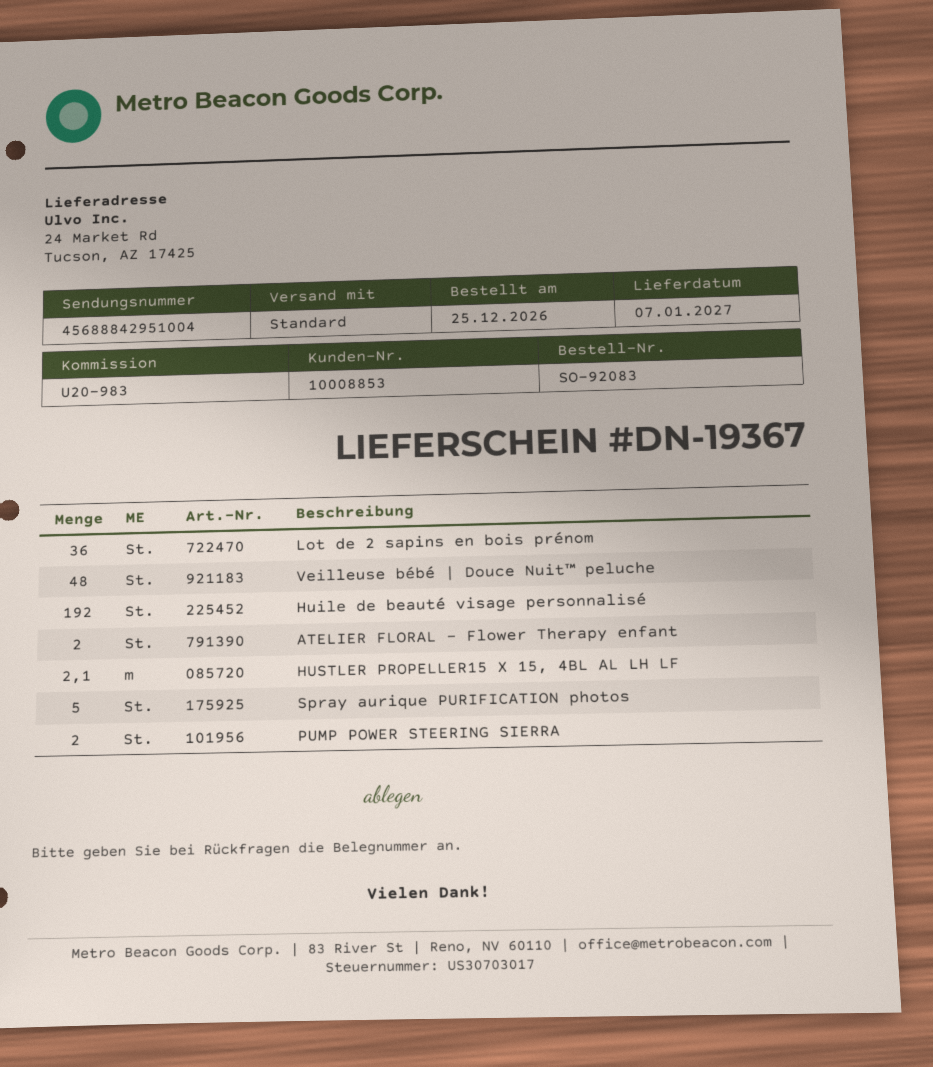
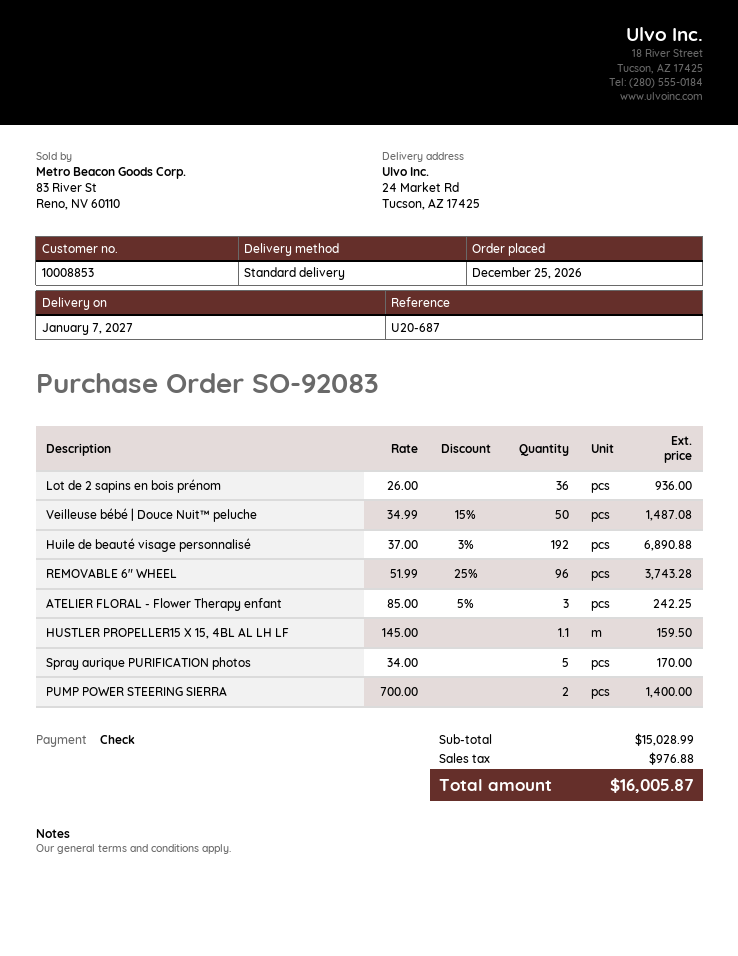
reference: U20-983 -> U20-687
Veilleuse bébé | Douce Nuit™ peluche: 48 -> 50
ATELIER FLORAL - Flower Therapy enfant: 2 -> 3
HUSTLER PROPELLER15 X 15, 4BL AL LH LF: 2.1 -> 1.1
REMOVABLE 6" WHEEL: none -> 96

